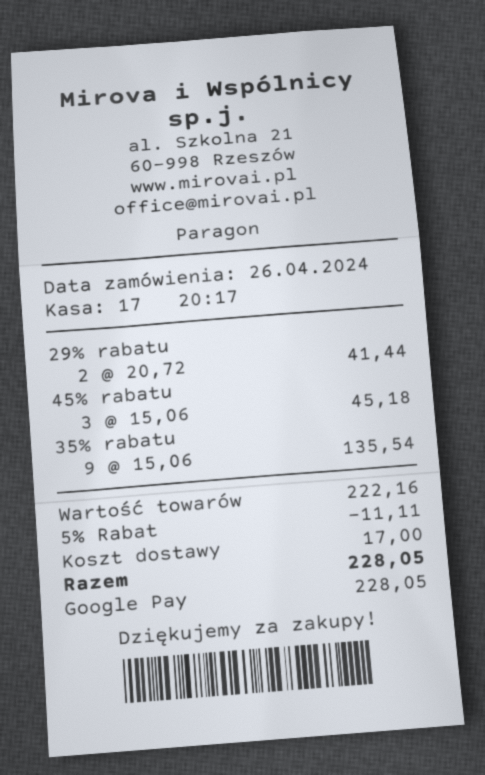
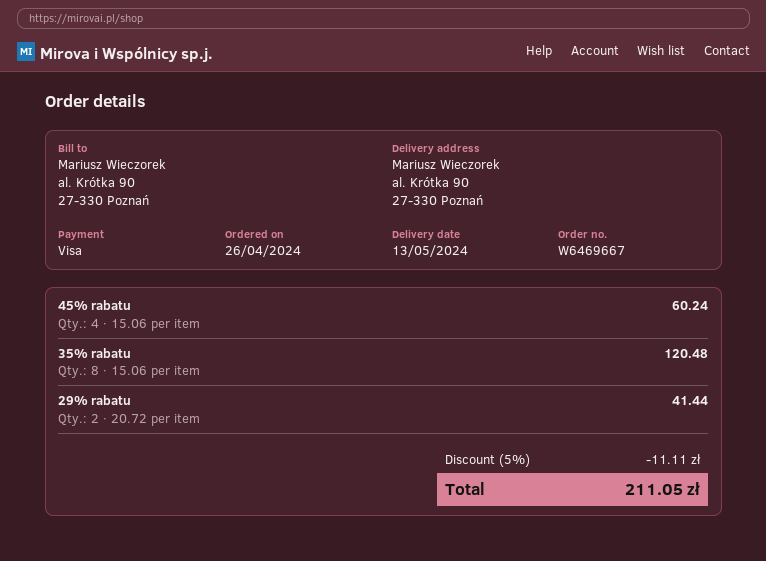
payment method: Google Pay -> Visa
45% rabatu: 3 x 15.06 = 45.18 -> 4 x 15.06 = 60.24
35% rabatu: 9 x 15.06 = 135.54 -> 8 x 15.06 = 120.48
shipping: 17.00 -> none
total: 228.05 -> 211.05

